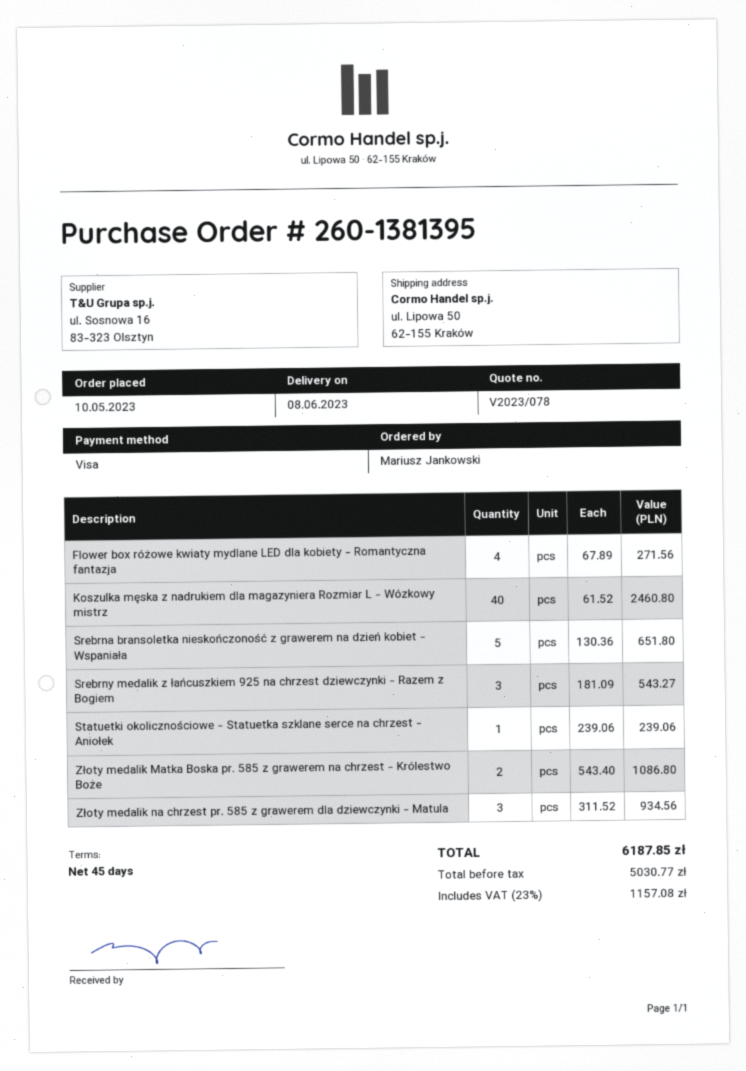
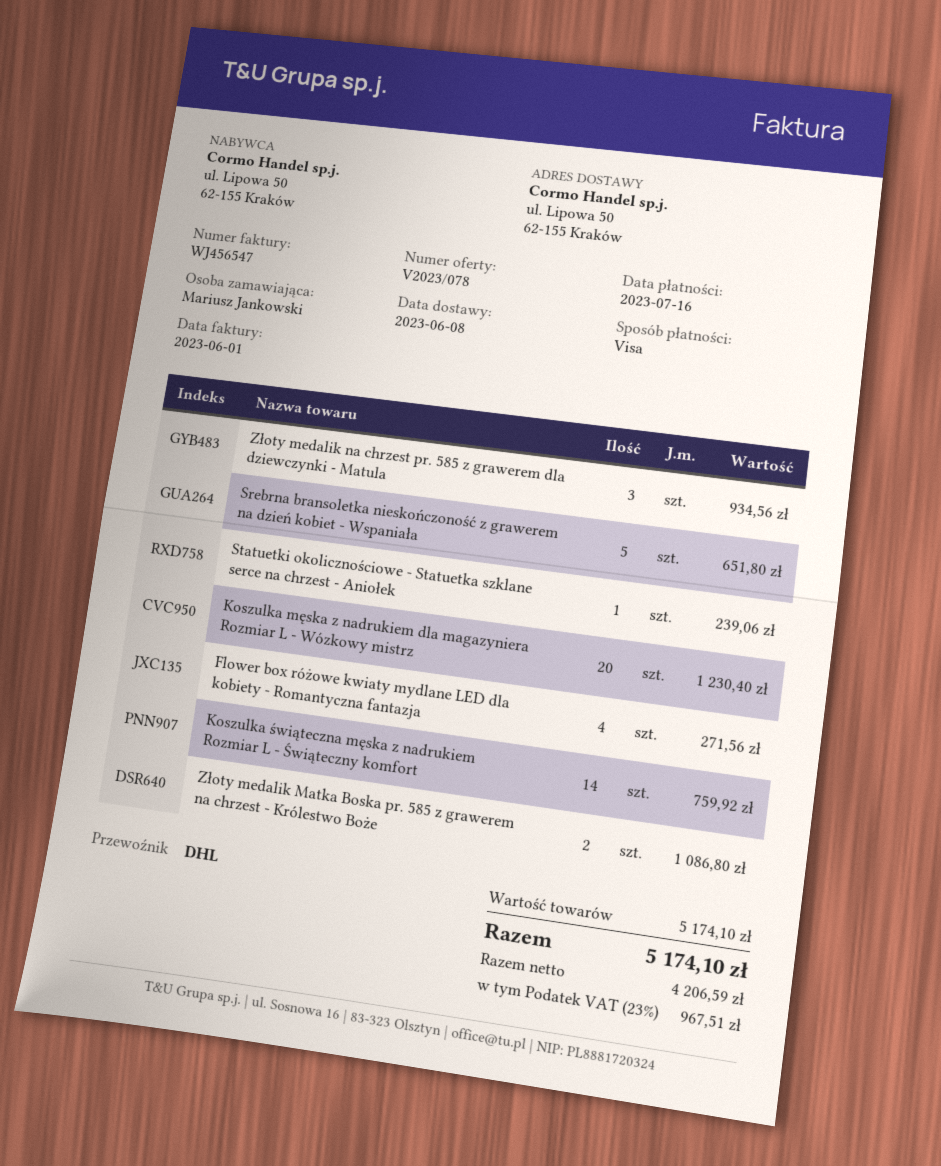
Koszulka męska z nadrukiem dla magazyniera Rozmiar L - Wózkowy mistrz: 40 for 2460.80 -> 20 for 1230.40
Srebrny medalik z łańcuszkiem 925 na chrzest dziewczynki - Razem z Bogiem: 3 for 543.27 -> none
Koszulka świąteczna męska z nadrukiem Rozmiar L - Świąteczny komfort: none -> 14 for 759.92
net: 5030.77 -> 4206.59
tax: 23% = 1157.08 -> 23% = 967.51
total: 6187.85 -> 5174.10

